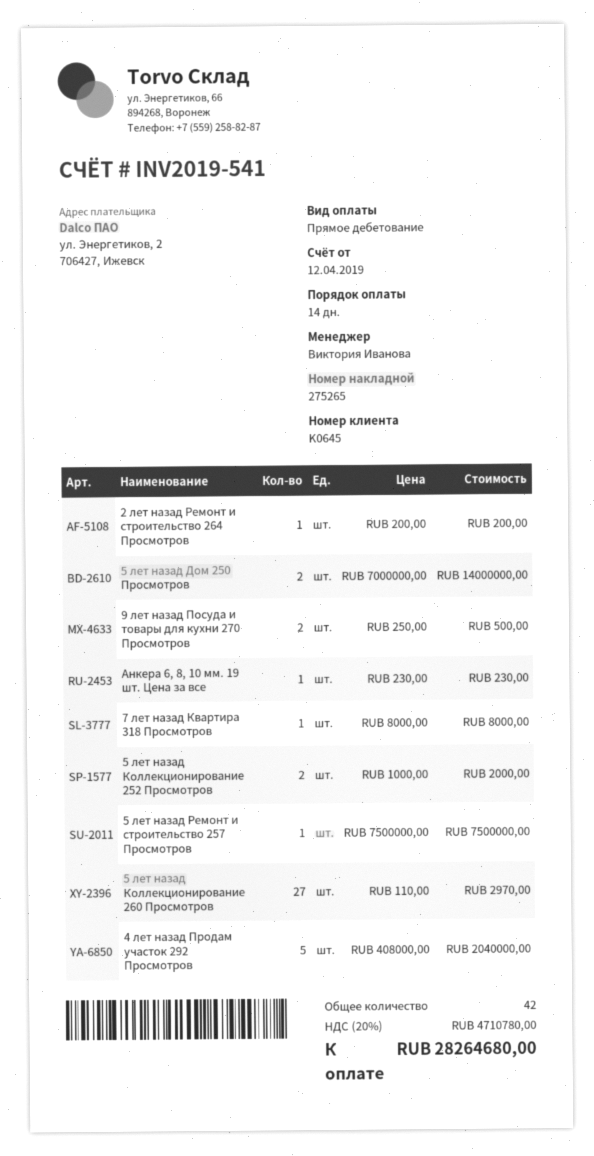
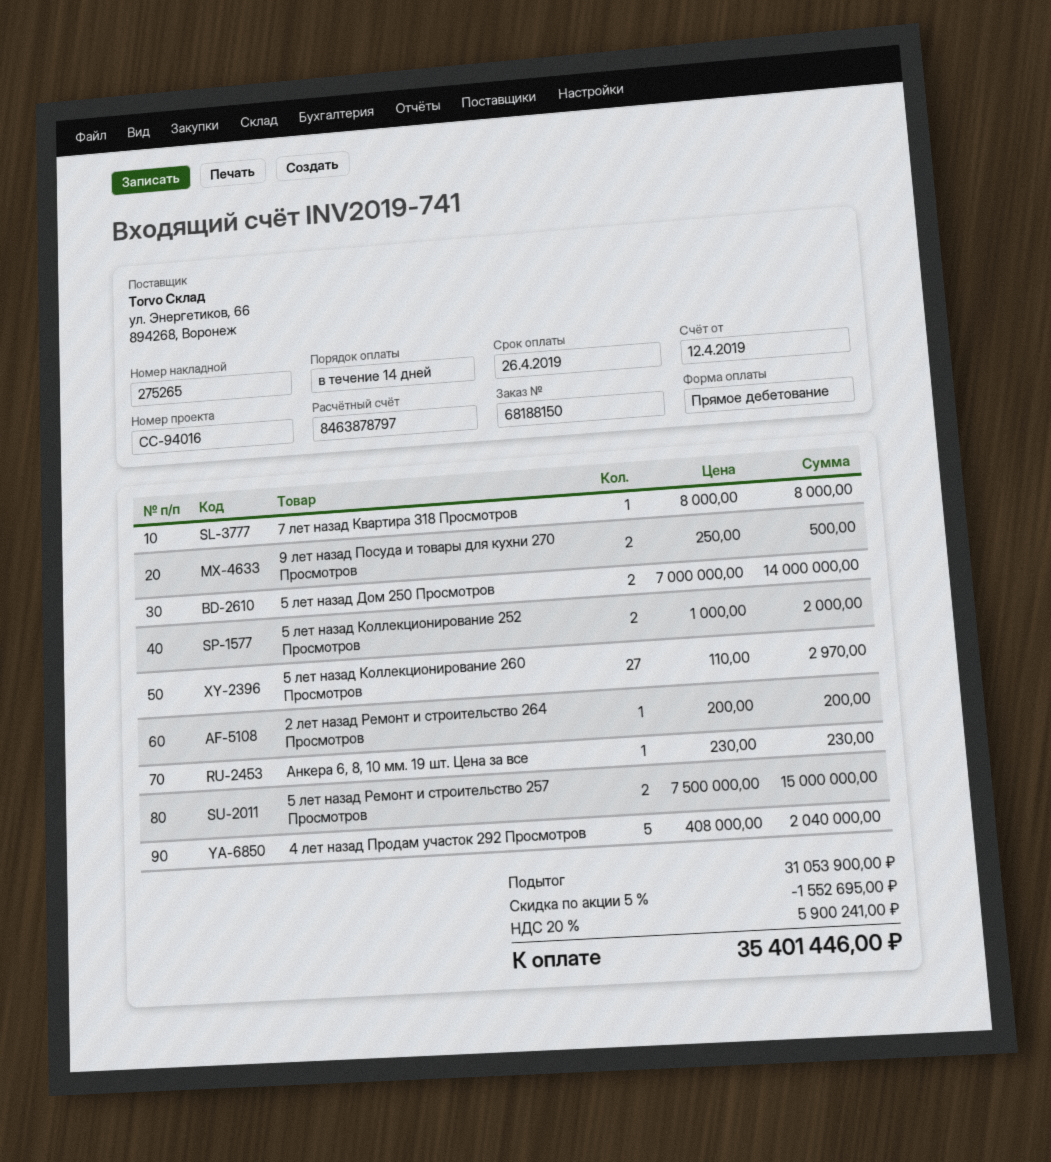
invoice number: INV2019-541 -> INV2019-741
5 лет назад Ремонт и строительство 257 Просмотров: 1 x 7500000.00 = 7500000.00 -> 2 x 7500000.00 = 15000000.00
discount: none -> 5% = 1552695.00
tax: 20% = 4710780.00 -> 20% = 5900241.00
total: 28264680.00 -> 35401446.00

